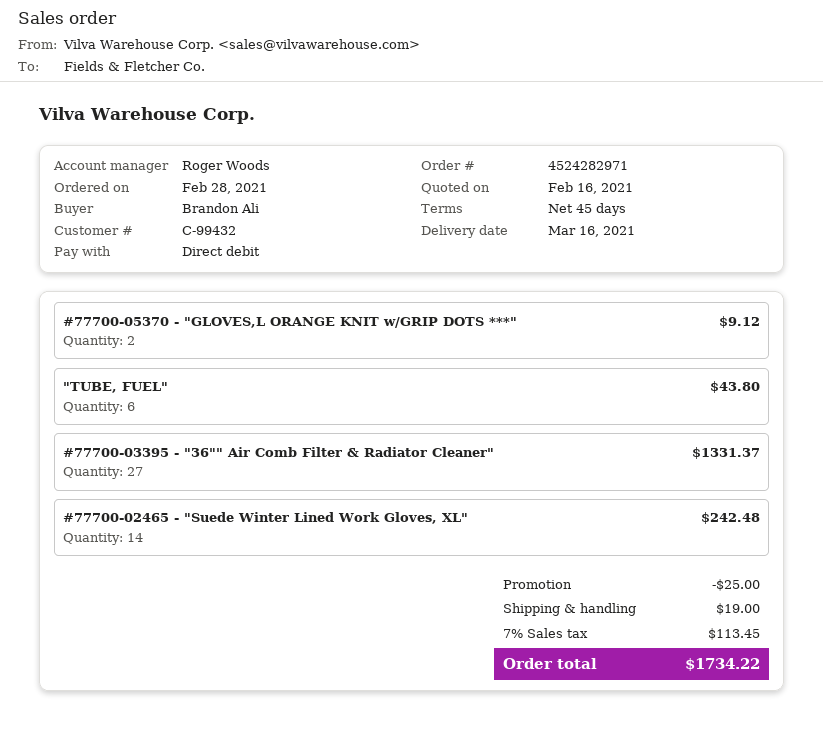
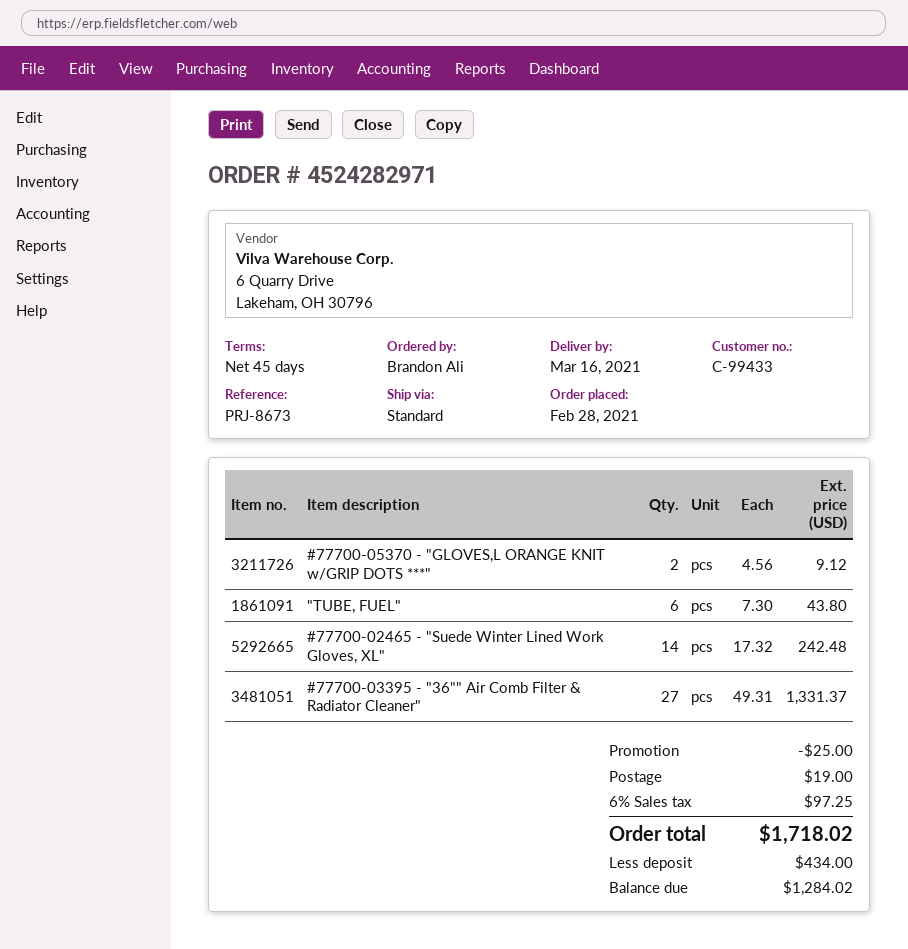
customer number: C-99432 -> C-99433
tax: 7% = 113.45 -> 6% = 97.25
total: 1734.22 -> 1718.02

